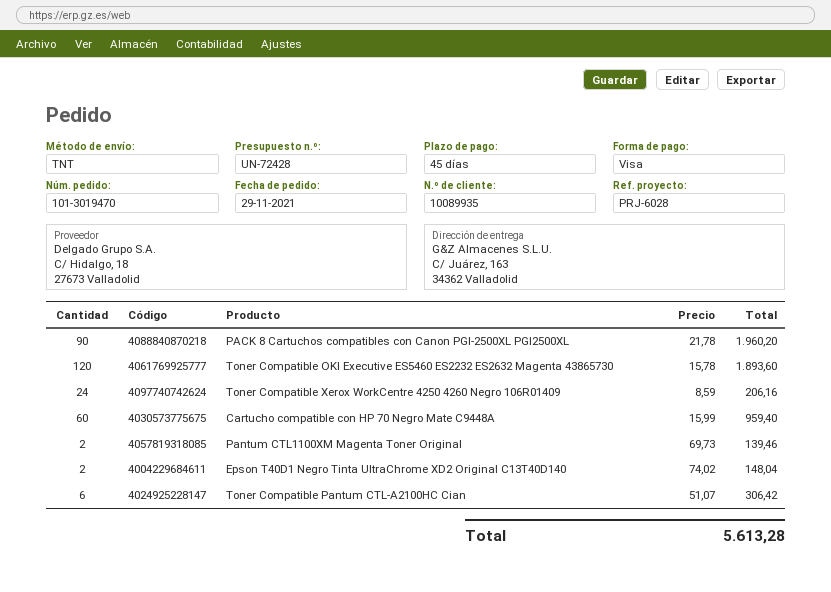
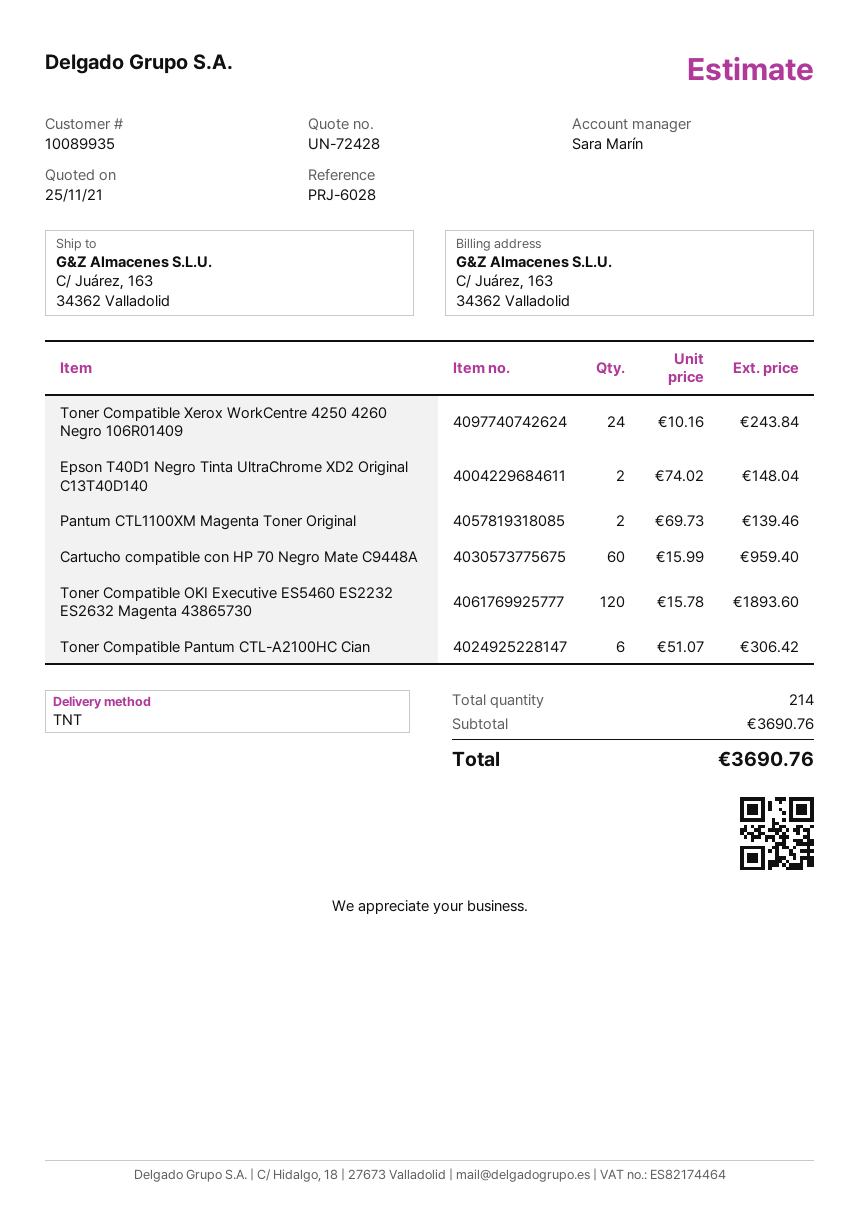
PACK 8 Cartuchos compatibles con Canon PGI-2500XL PGI2500XL: 90 x 21.78 = 1960.20 -> none
Toner Compatible Xerox WorkCentre 4250 4260 Negro 106R01409: 24 x 8.59 = 206.16 -> 24 x 10.16 = 243.84
total: 5613.28 -> 3690.76

